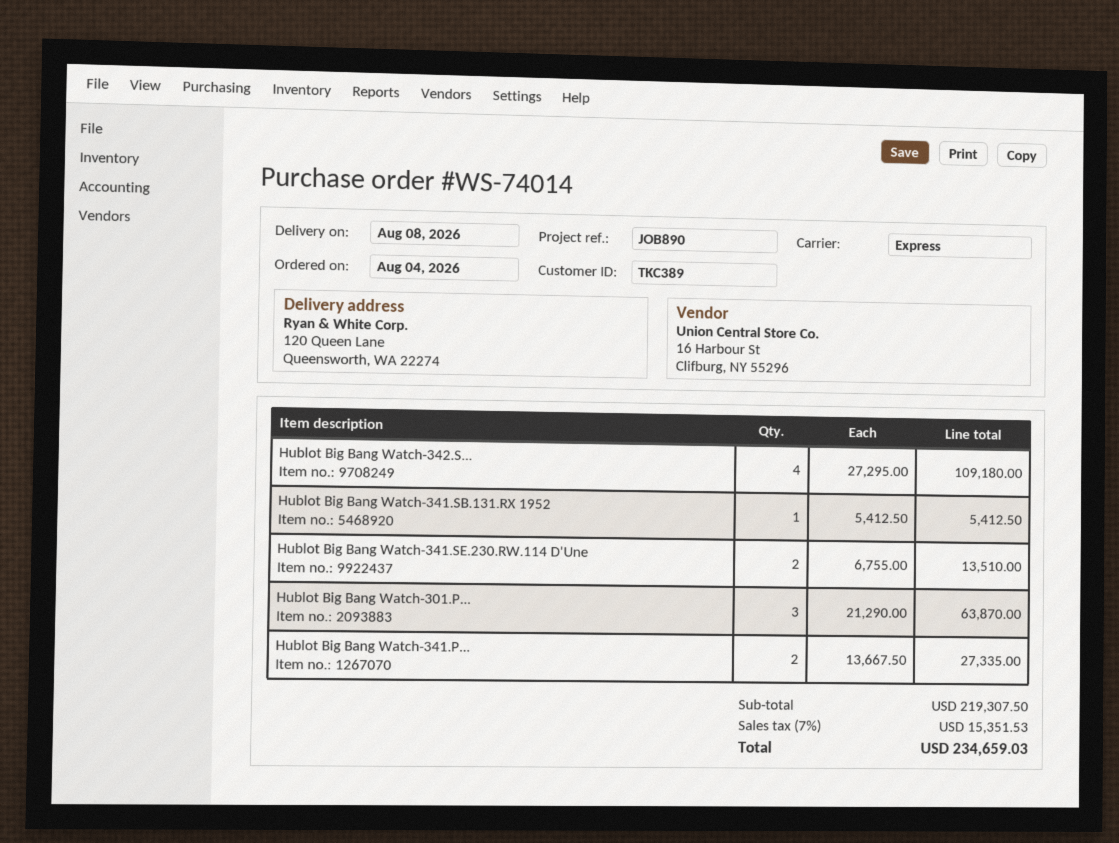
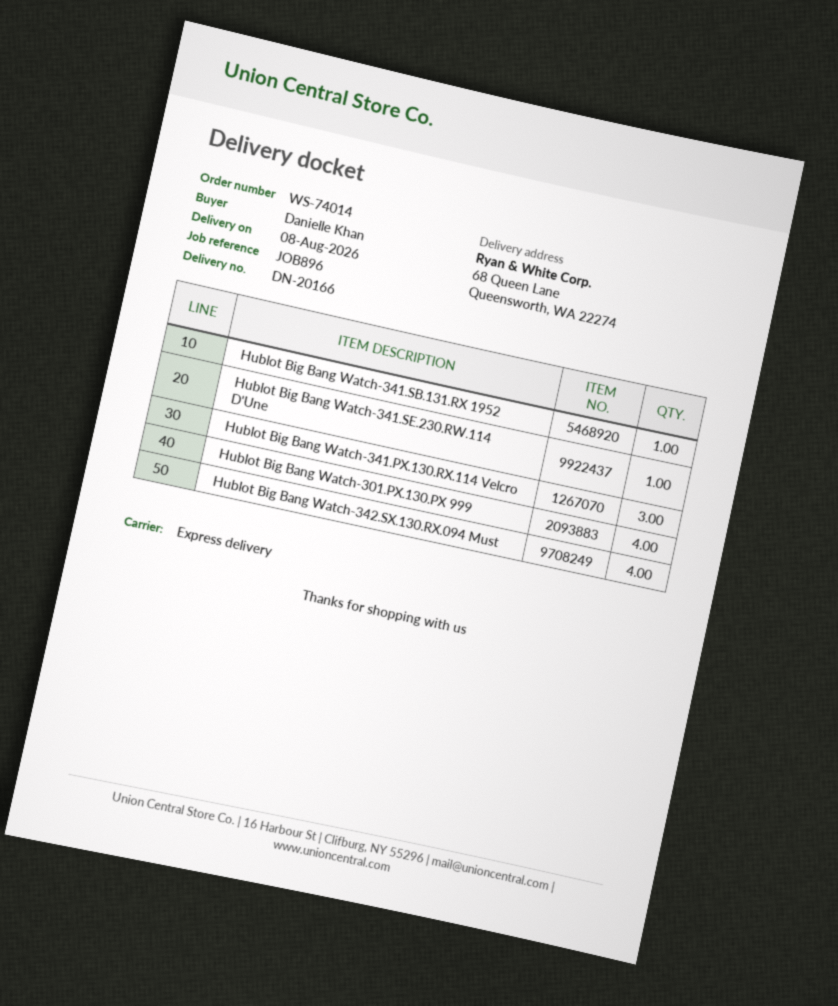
reference: JOB890 -> JOB896
ship to: 120 Queen Lane, Queensworth, WA 22274 -> 68 Queen Lane, Queensworth, WA 22274
Hublot Big Bang Watch-341.SE.230.RW.114 D'Une: 2 -> 1
Hublot Big Bang Watch-301.P...: 3 -> 4
Hublot Big Bang Watch-341.P...: 2 -> 3

